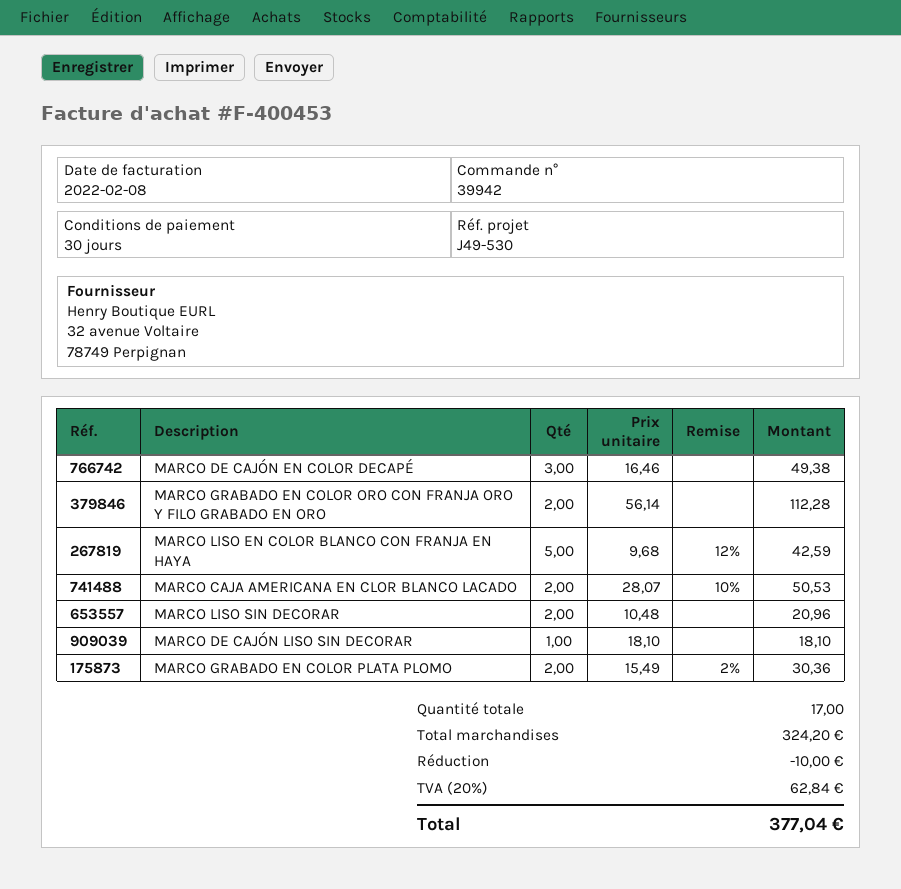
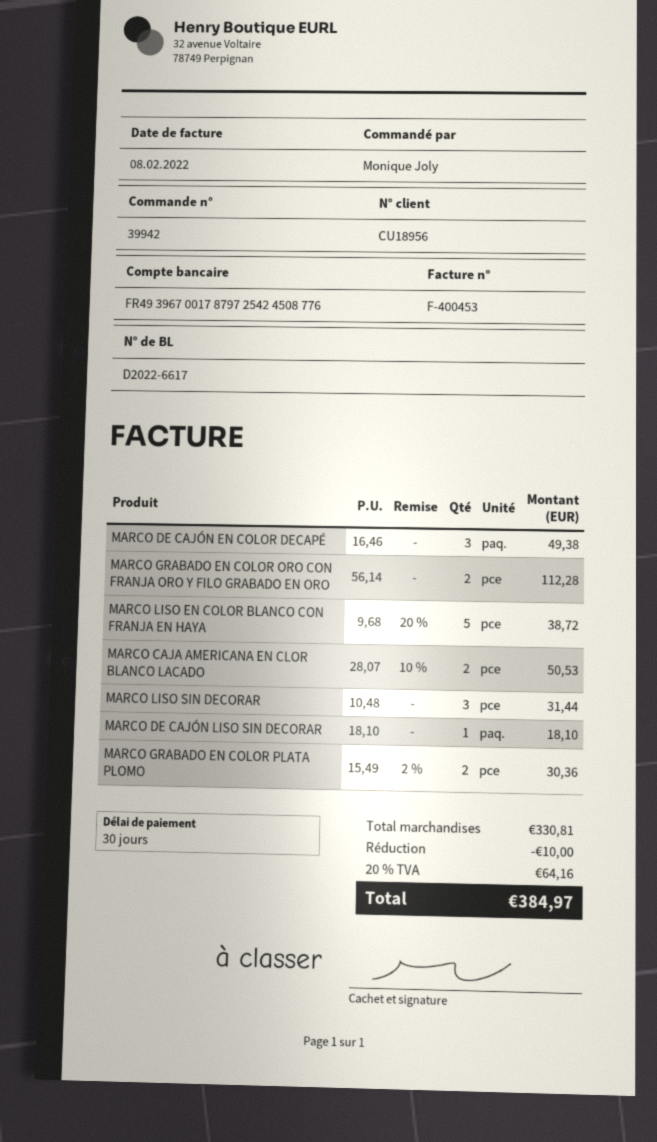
MARCO LISO EN COLOR BLANCO CON FRANJA EN HAYA: 5 x 9.68 - 12% = 42.59 -> 5 x 9.68 - 20% = 38.72
MARCO LISO SIN DECORAR: 2 x 10.48 = 20.96 -> 3 x 10.48 = 31.44
subtotal: 324.20 -> 330.81
tax: 20% = 62.84 -> 20% = 64.16
total: 377.04 -> 384.97

